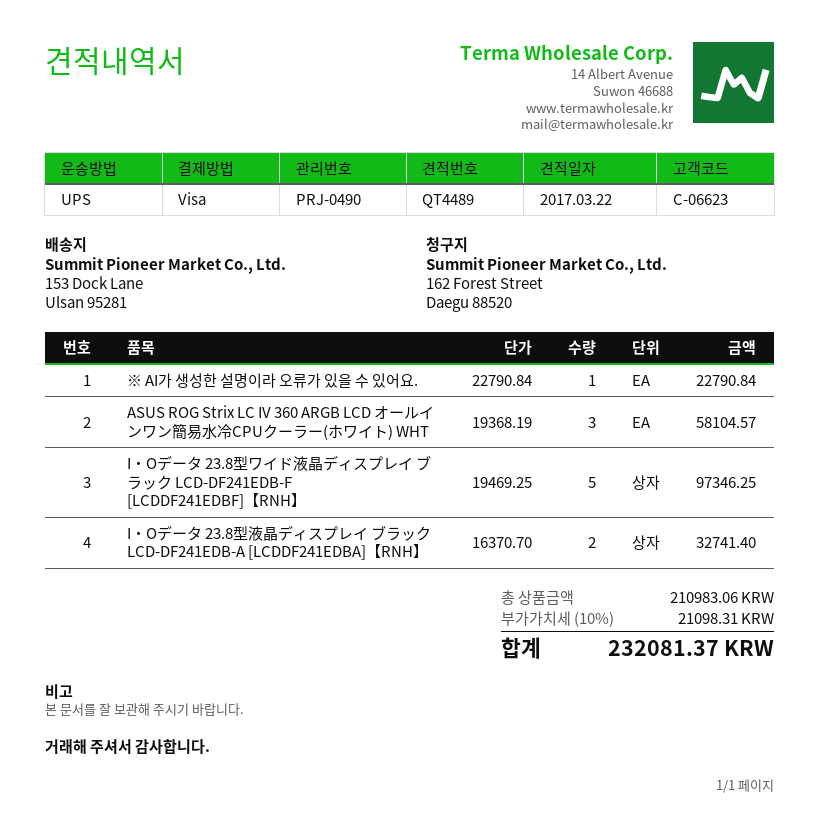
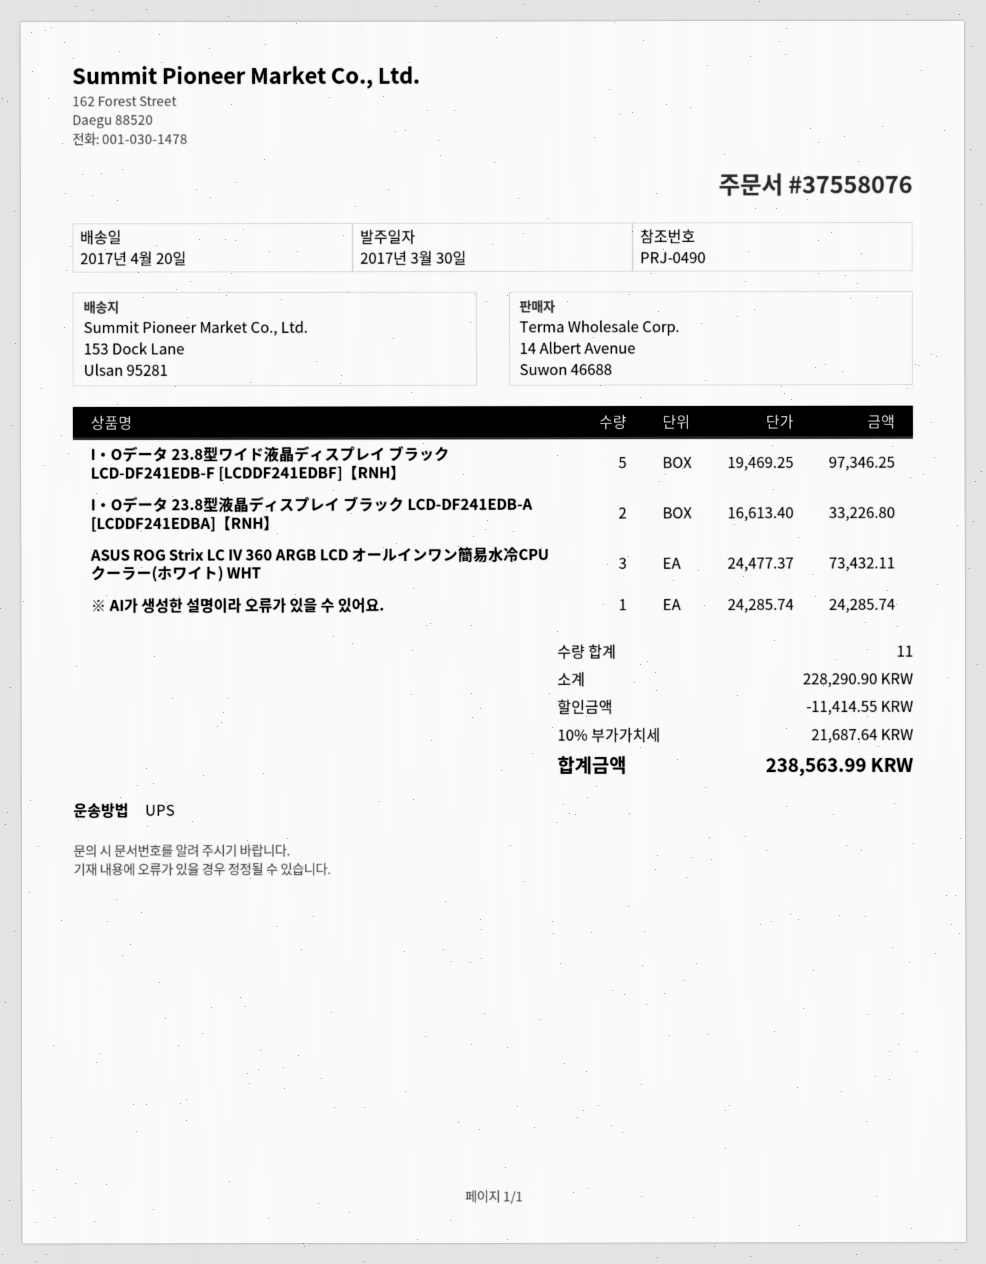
※ AI가 생성한 설명이라 오류가 있을 수 있어요.: 1 x 22790.84 = 22790.84 -> 1 x 24285.74 = 24285.74
ASUS ROG Strix LC IV 360 ARGB LCD オールインワン簡易水冷CPUクーラー(ホワイト) WHT: 3 x 19368.19 = 58104.57 -> 3 x 24477.37 = 73432.11
I・Oデータ 23.8型液晶ディスプレイ ブラック LCD-DF241EDB-A [LCDDF241EDBA]【RNH】: 2 x 16370.70 = 32741.40 -> 2 x 16613.40 = 33226.80
subtotal: 210983.06 -> 228290.90
discount: none -> 11414.55
tax: 10% = 21098.31 -> 10% = 21687.64
total: 232081.37 -> 238563.99

